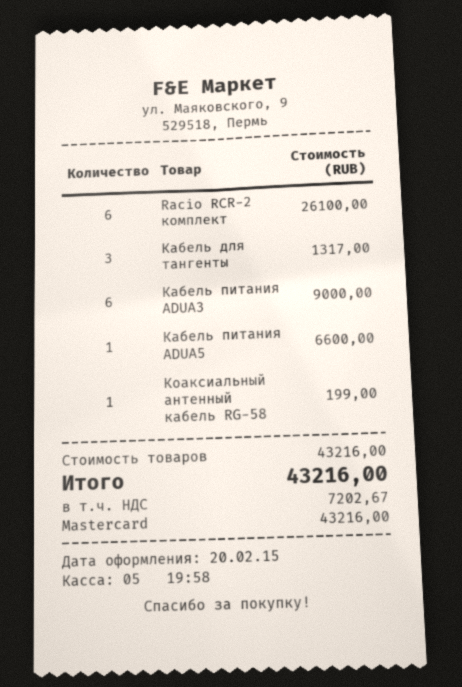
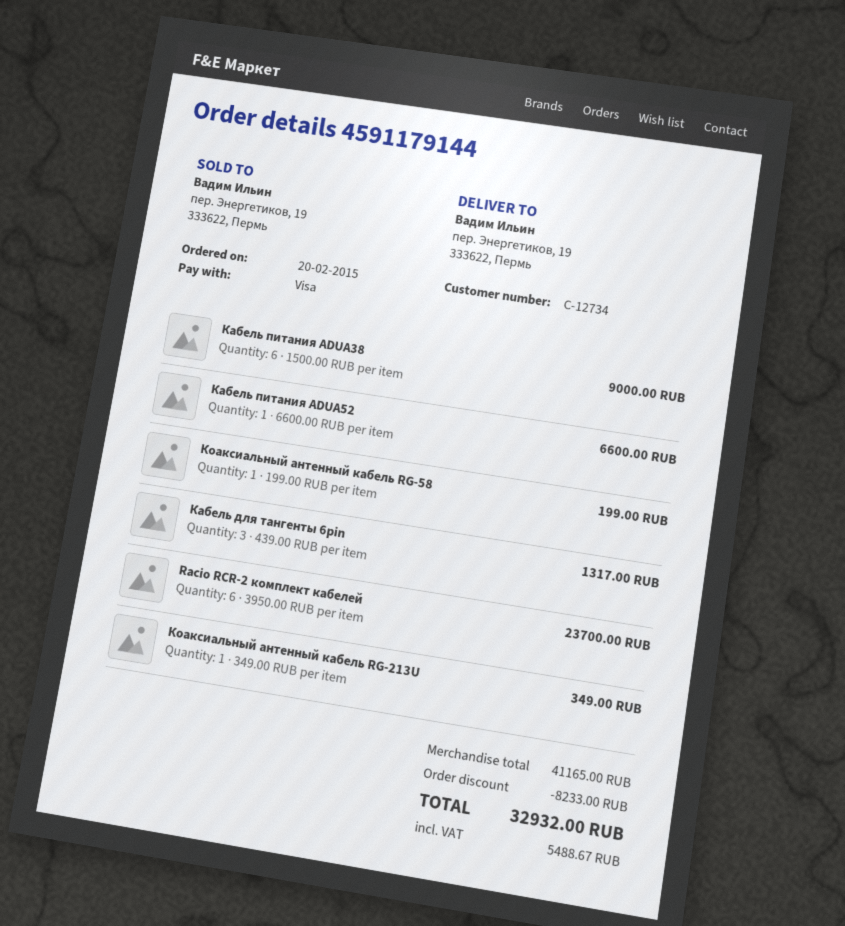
payment method: Mastercard -> Visa
Racio RCR-2 комплект: 6 for 26100.00 -> 6 for 23700.00
Коаксиальный антенный кабель RG-213U: none -> 1 for 349.00
subtotal: 43216.00 -> 41165.00
discount: none -> 8233.00
tax: 7202.67 -> 5488.67
total: 43216.00 -> 32932.00

